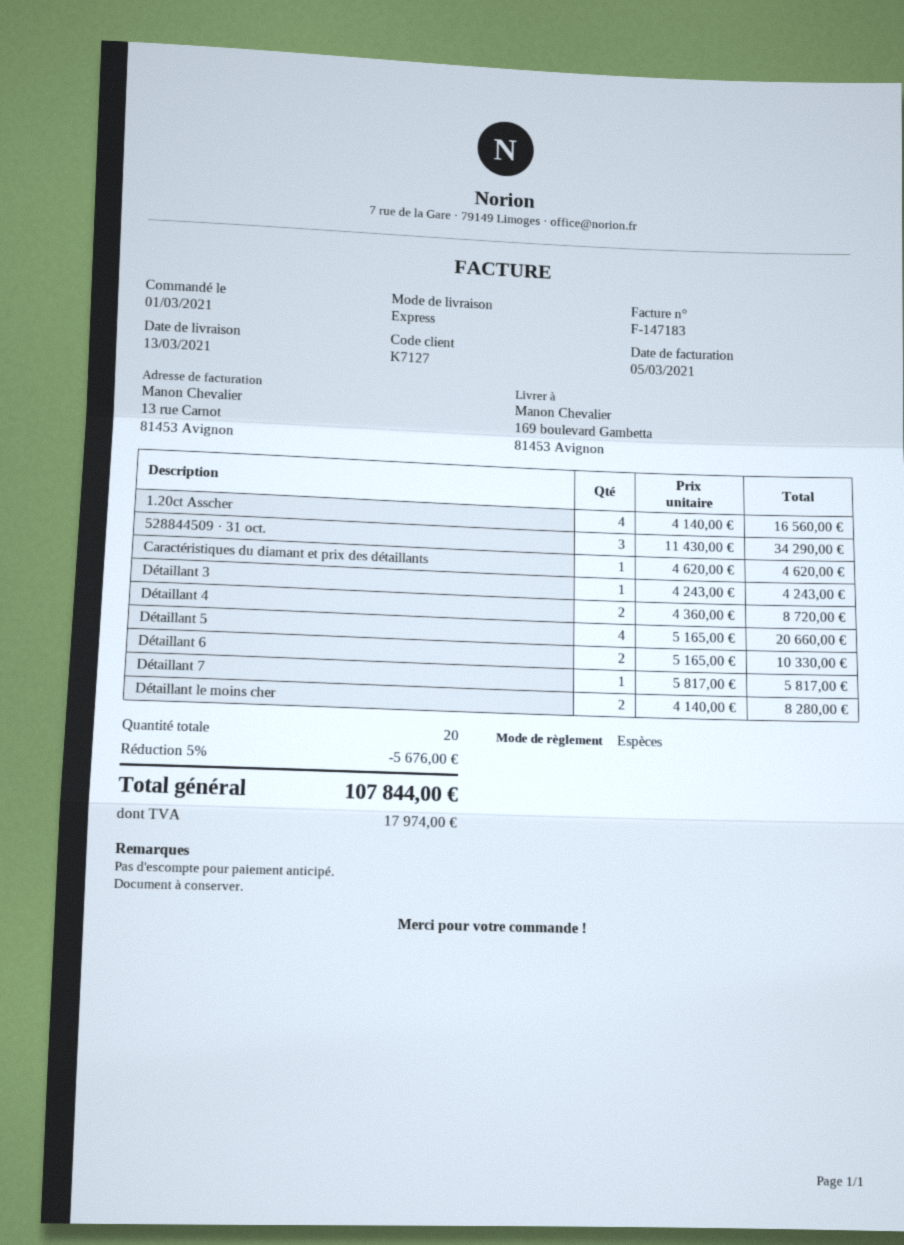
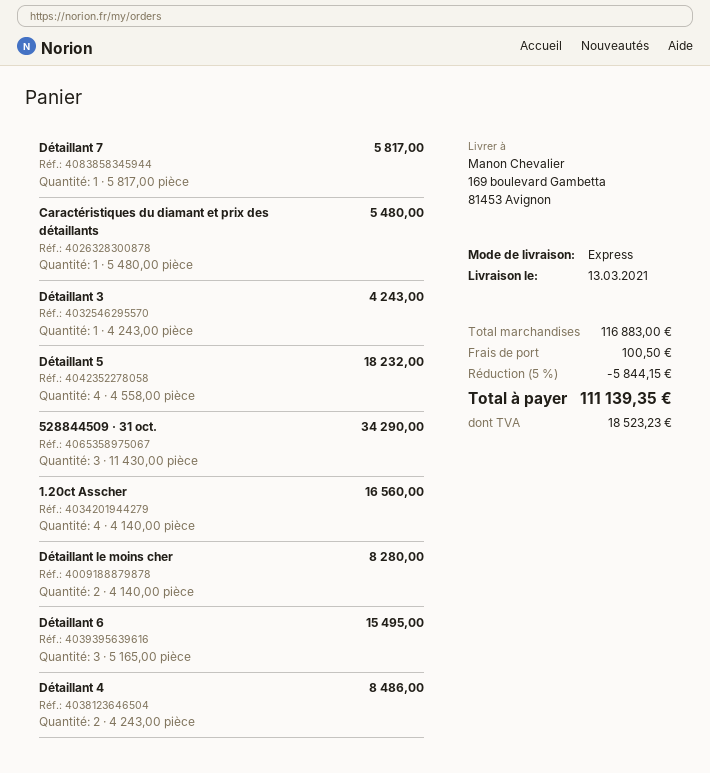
Caractéristiques du diamant et prix des détaillants: 1 x 4620.00 = 4620.00 -> 1 x 5480.00 = 5480.00
Détaillant 4: 2 x 4360.00 = 8720.00 -> 2 x 4243.00 = 8486.00
Détaillant 5: 4 x 5165.00 = 20660.00 -> 4 x 4558.00 = 18232.00
Détaillant 6: 2 x 5165.00 = 10330.00 -> 3 x 5165.00 = 15495.00
discount: 5% = 5676.00 -> 5% = 5844.15
shipping: none -> 100.50
tax: 17974.00 -> 18523.23
total: 107844.00 -> 111139.35

